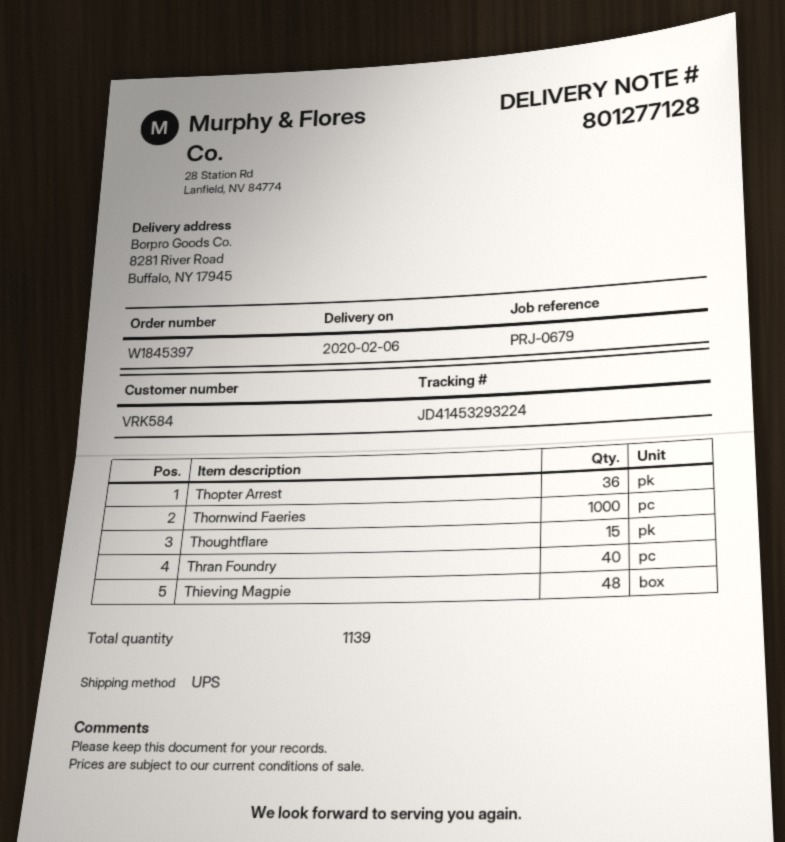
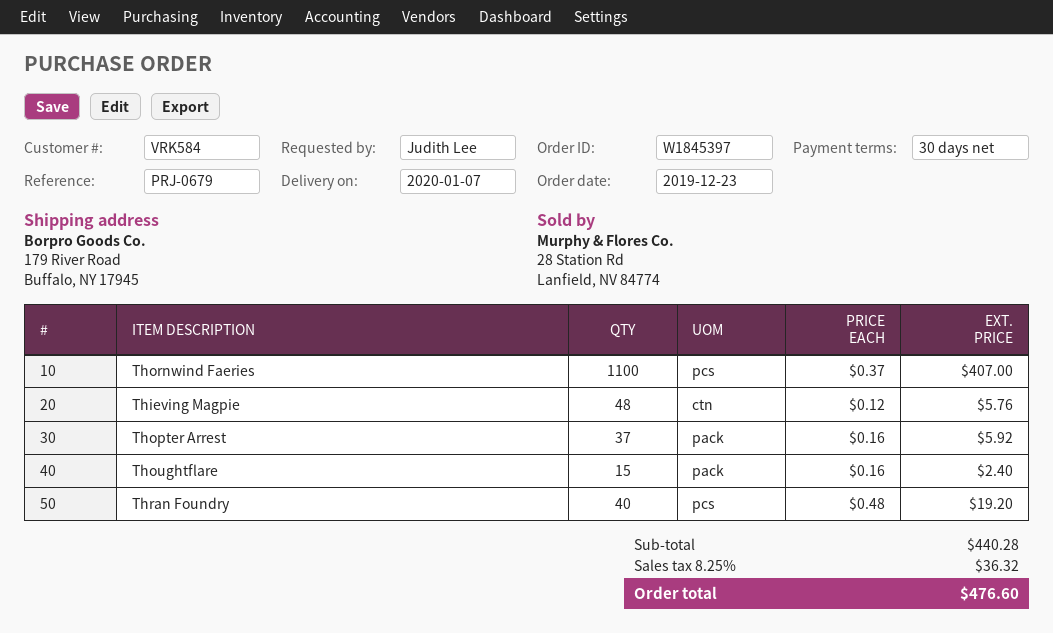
delivery date: 2020-02-06 -> 2020-01-07
ship to: 8281 River Road, Buffalo, NY 17945 -> 179 River Road, Buffalo, NY 17945
Thopter Arrest: 36 -> 37
Thornwind Faeries: 1000 -> 1100

